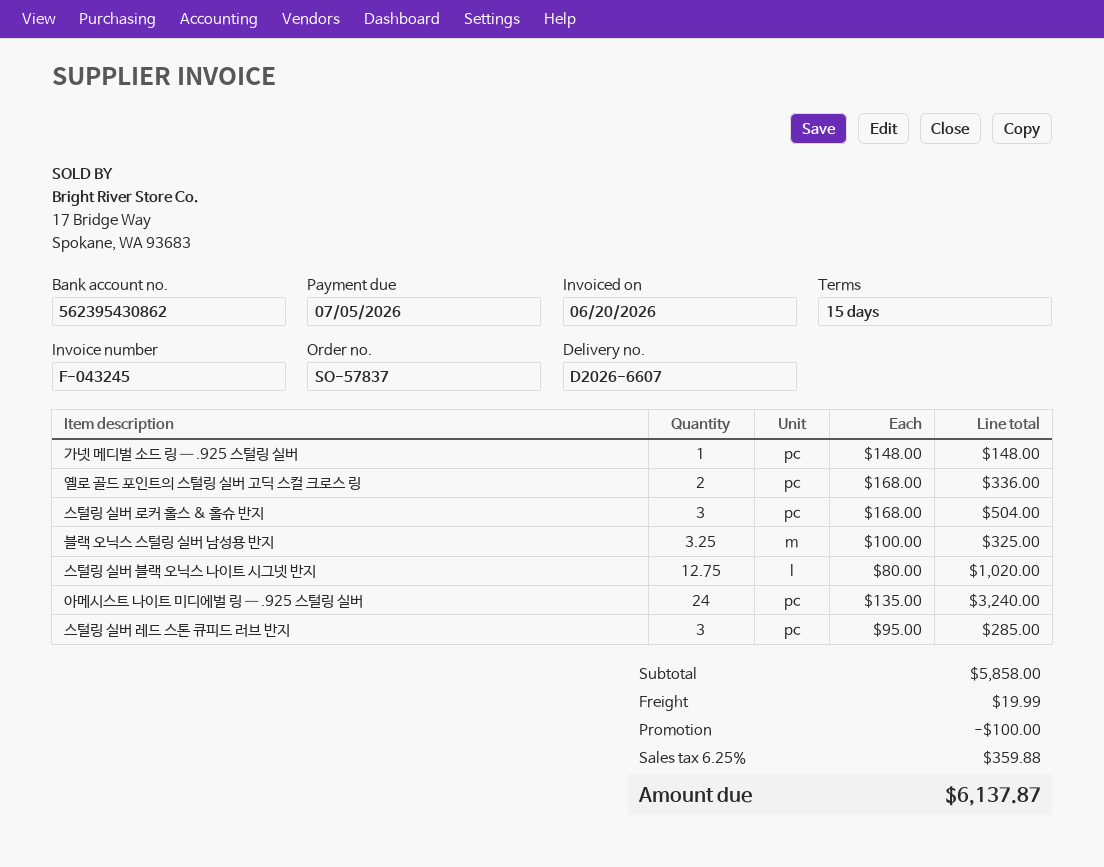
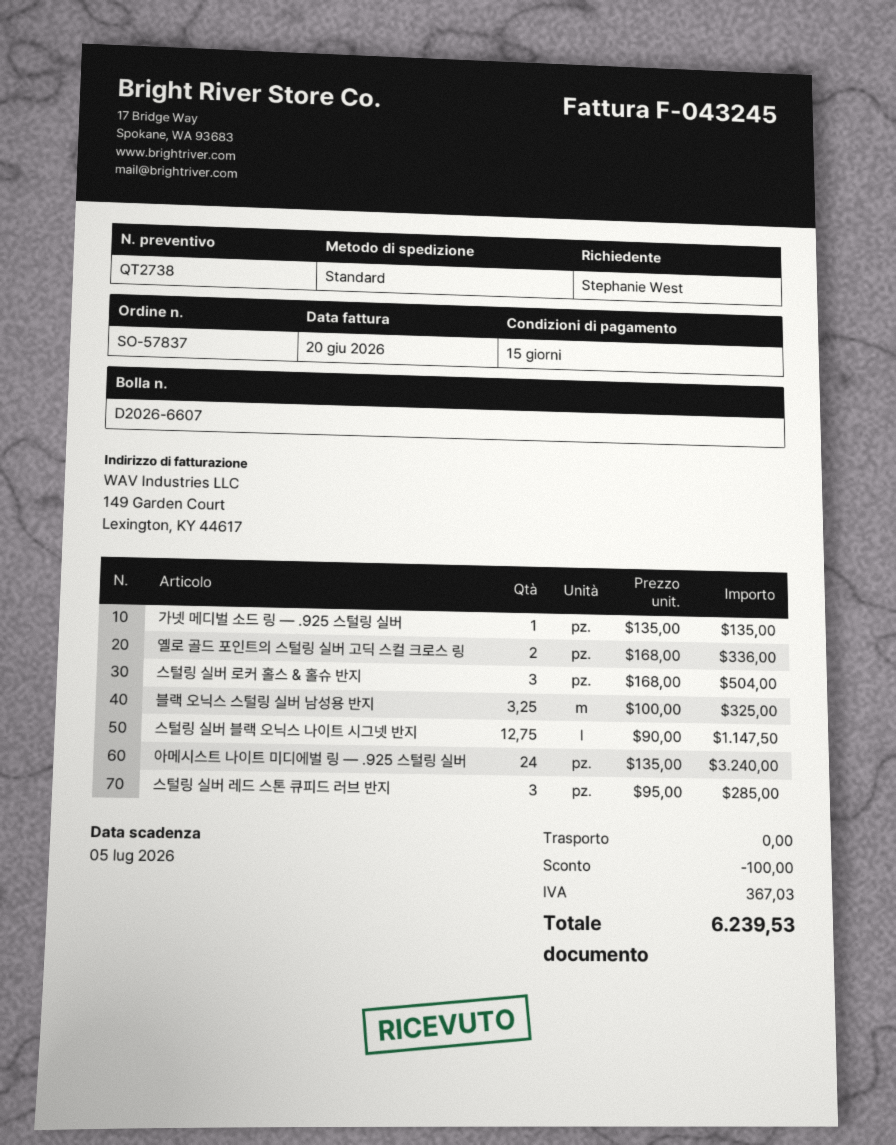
가넷 메디벌 소드 링 — .925 스털링 실버: 1 x 148.00 = 148.00 -> 1 x 135.00 = 135.00
스털링 실버 블랙 오닉스 나이트 시그넷 반지: 12.75 x 80.00 = 1020.00 -> 12.75 x 90.00 = 1147.50
shipping: 19.99 -> 0.00
tax: 359.88 -> 367.03
total: 6137.87 -> 6239.53

